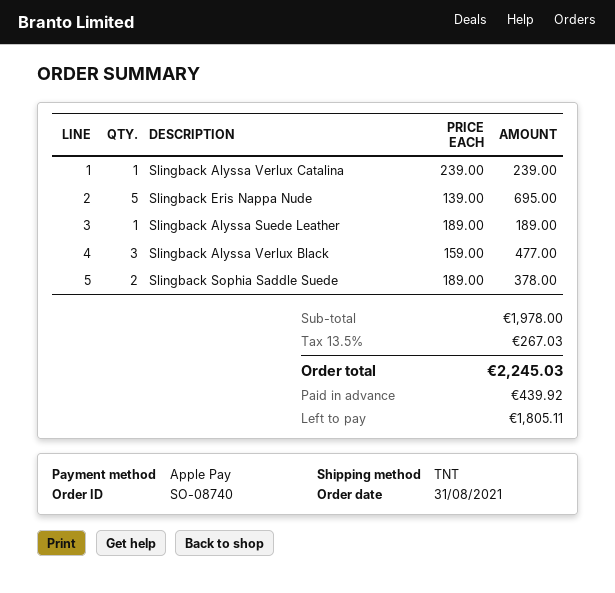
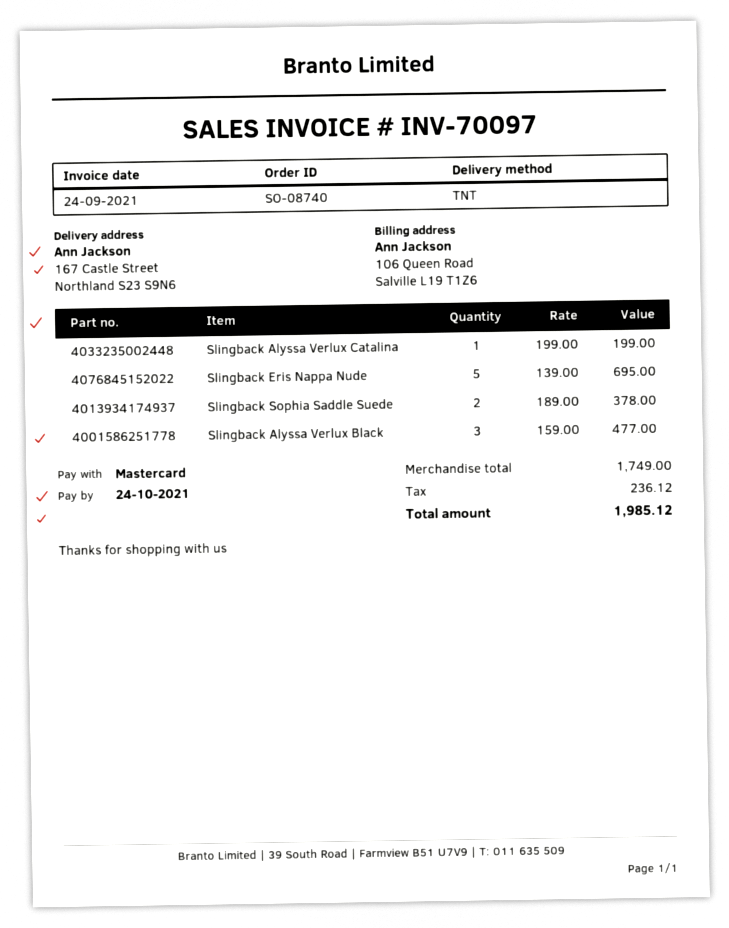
payment method: Apple Pay -> Mastercard
Slingback Alyssa Verlux Catalina: 1 x 239.00 = 239.00 -> 1 x 199.00 = 199.00
Slingback Alyssa Suede Leather: 1 x 189.00 = 189.00 -> none
subtotal: 1978.00 -> 1749.00
tax: 267.03 -> 236.12
total: 2245.03 -> 1985.12

